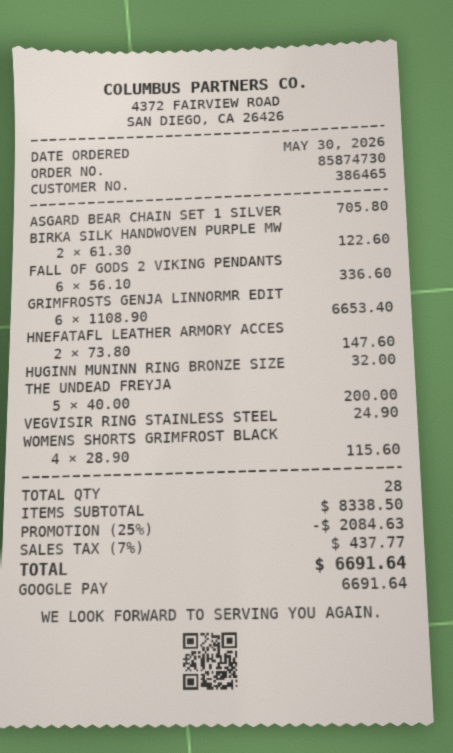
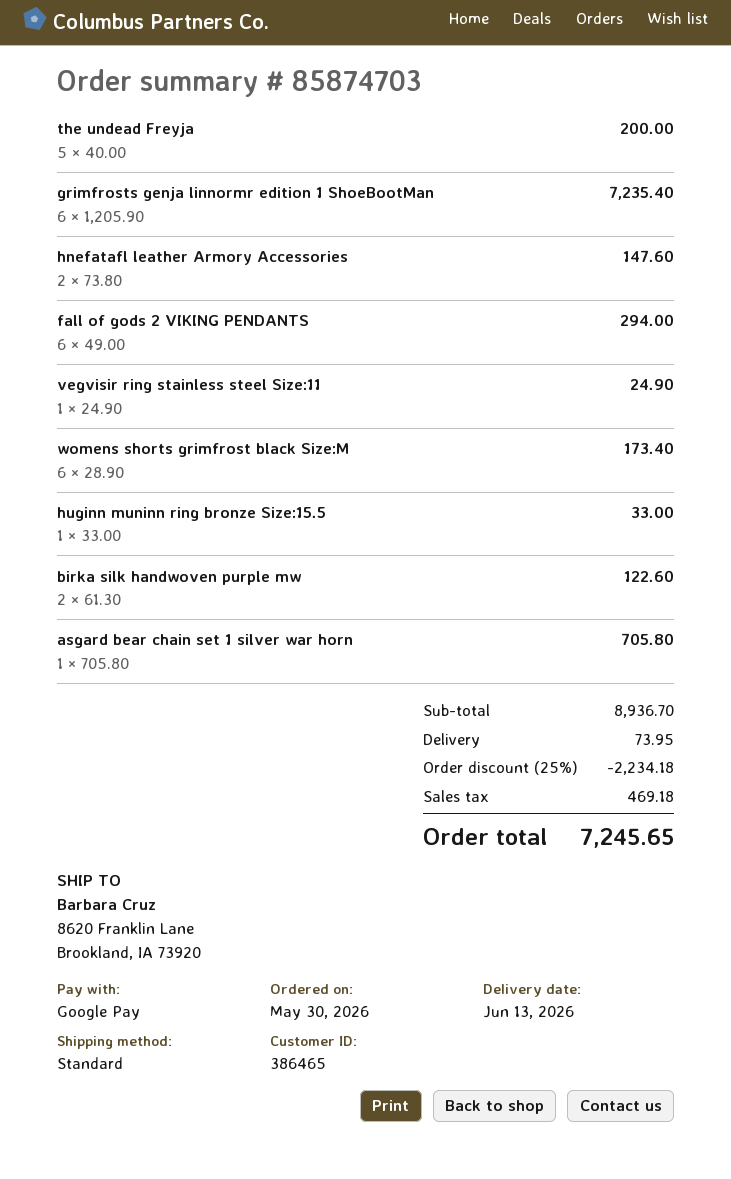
order number: 85874730 -> 85874703
FALL OF GODS 2 VIKING PENDANTS: 6 x 56.10 = 336.60 -> 6 x 49.00 = 294.00
GRIMFROSTS GENJA LINNORMR EDIT: 6 x 1108.90 = 6653.40 -> 6 x 1205.90 = 7235.40
HUGINN MUNINN RING BRONZE SIZE: 1 x 32.00 = 32.00 -> 1 x 33.00 = 33.00
WOMENS SHORTS GRIMFROST BLACK: 4 x 28.90 = 115.60 -> 6 x 28.90 = 173.40
subtotal: 8338.50 -> 8936.70
discount: 25% = 2084.63 -> 25% = 2234.18
shipping: none -> 73.95
tax: 437.77 -> 469.18
total: 6691.64 -> 7245.65

